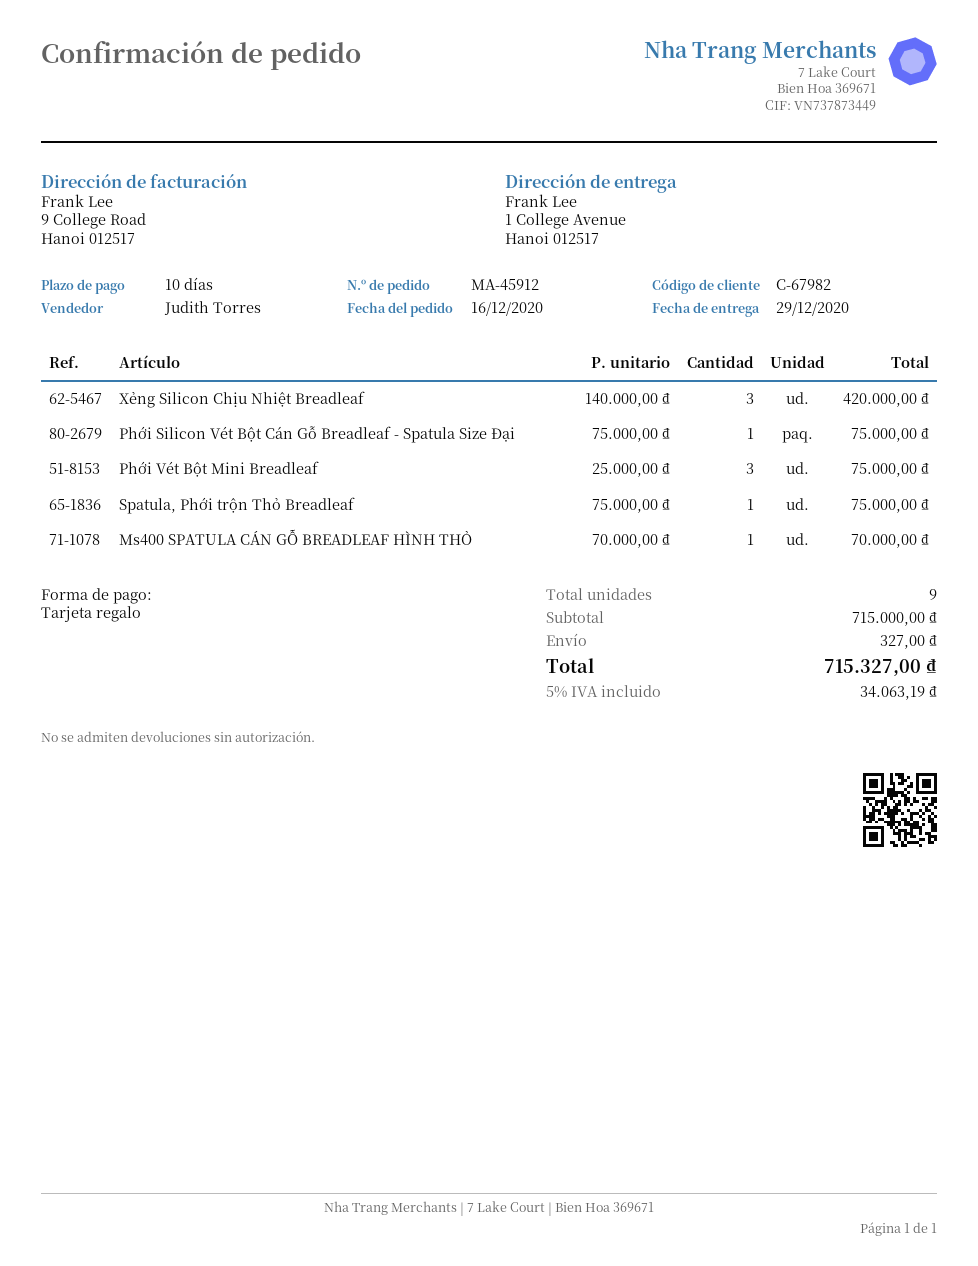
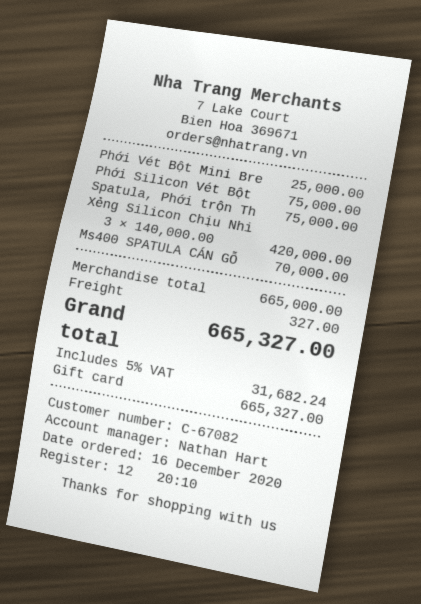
customer number: C-67982 -> C-67082
sales rep: Judith Torres -> Nathan Hart
Phới Vét Bột Mini Breadleaf: 3 x 25000.00 = 75000.00 -> 1 x 25000.00 = 25000.00
subtotal: 715000.00 -> 665000.00
tax: 5% = 34063.19 -> 5% = 31682.24
total: 715327.00 -> 665327.00

